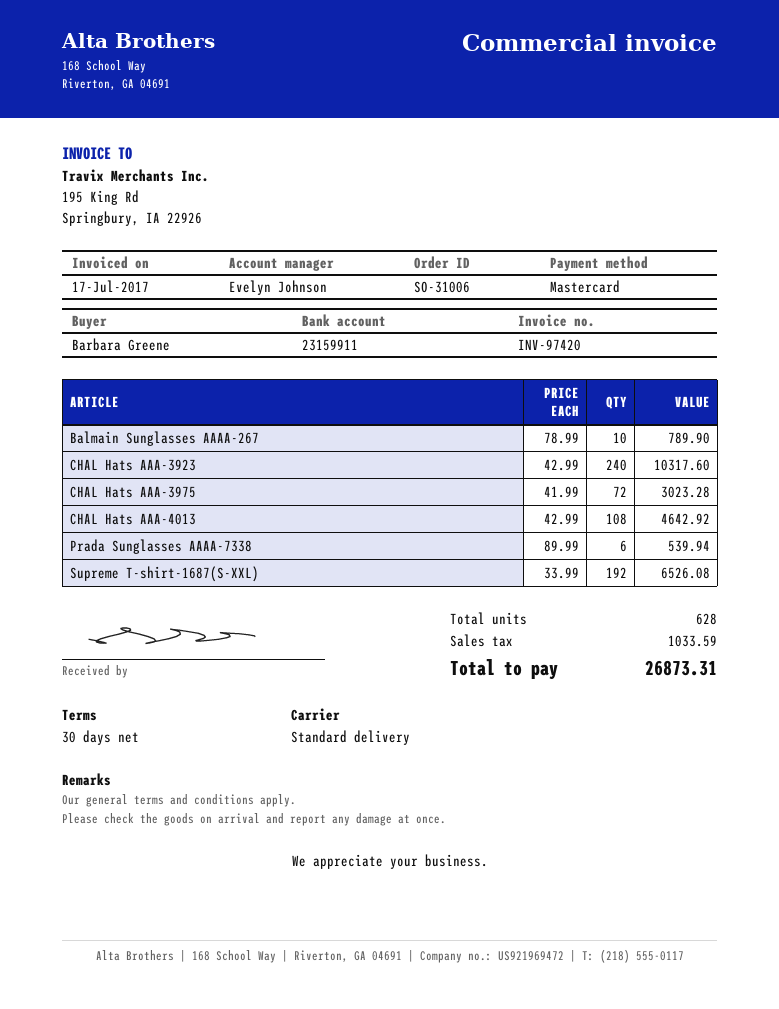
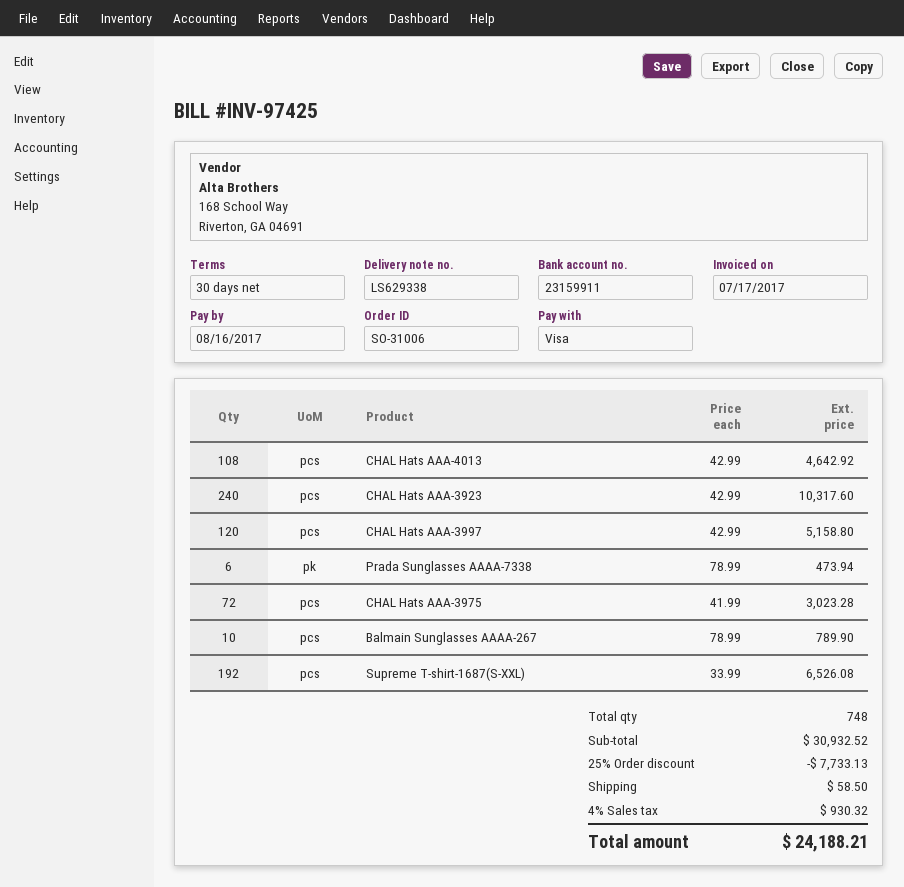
invoice number: INV-97420 -> INV-97425
payment method: Mastercard -> Visa
Prada Sunglasses AAAA-7338: 6 x 89.99 = 539.94 -> 6 x 78.99 = 473.94
CHAL Hats AAA-3997: none -> 120 x 42.99 = 5158.80
total quantity: 628 -> 748
discount: none -> 25% = 7733.13
shipping: none -> 58.50
tax: 1033.59 -> 930.32
total: 26873.31 -> 24188.21

